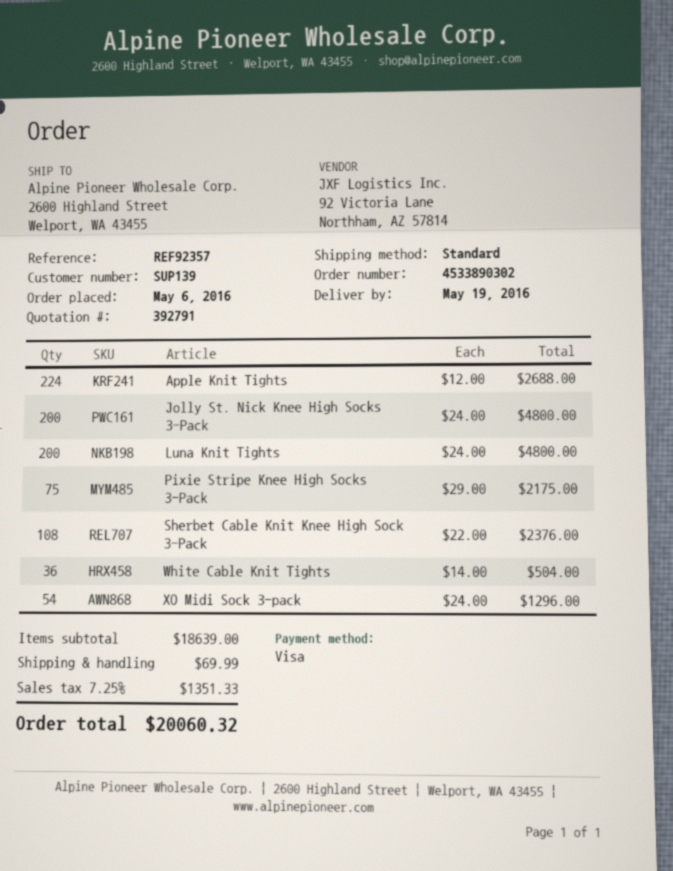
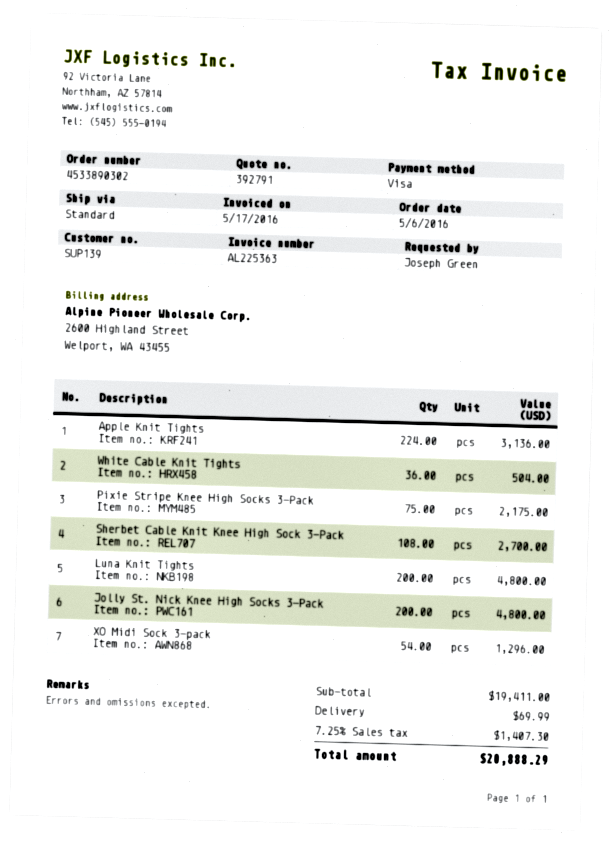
Apple Knit Tights: 224 for 2688.00 -> 224 for 3136.00
Sherbet Cable Knit Knee High Sock 3-Pack: 108 for 2376.00 -> 108 for 2700.00
subtotal: 18639.00 -> 19411.00
tax: 7.25% = 1351.33 -> 7.25% = 1407.30
total: 20060.32 -> 20888.29

